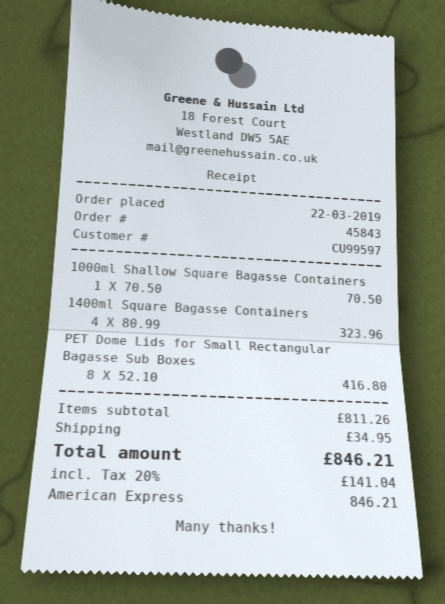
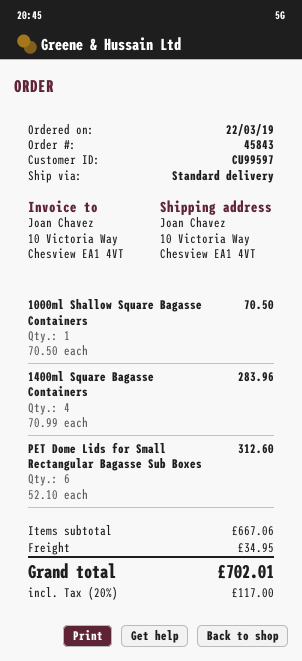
1400ml Square Bagasse Containers: 4 x 80.99 = 323.96 -> 4 x 70.99 = 283.96
PET Dome Lids for Small Rectangular Bagasse Sub Boxes: 8 x 52.10 = 416.80 -> 6 x 52.10 = 312.60
subtotal: 811.26 -> 667.06
tax: 20% = 141.04 -> 20% = 117.00
total: 846.21 -> 702.01

